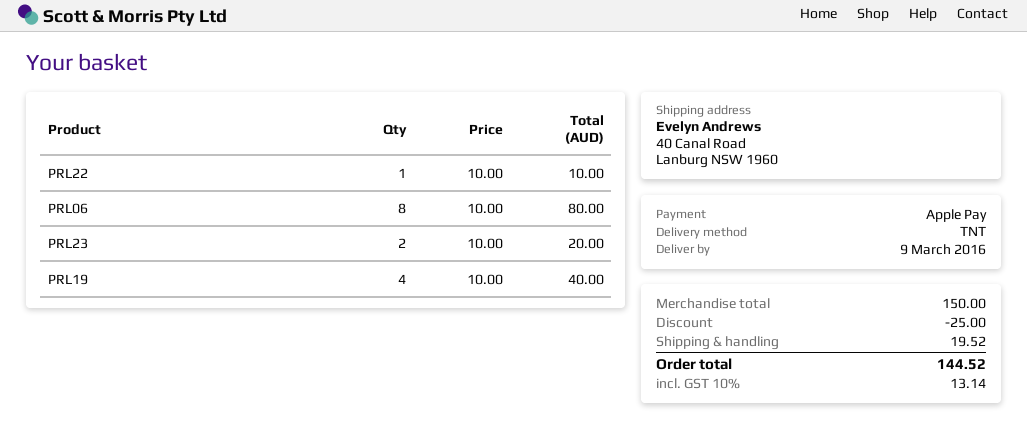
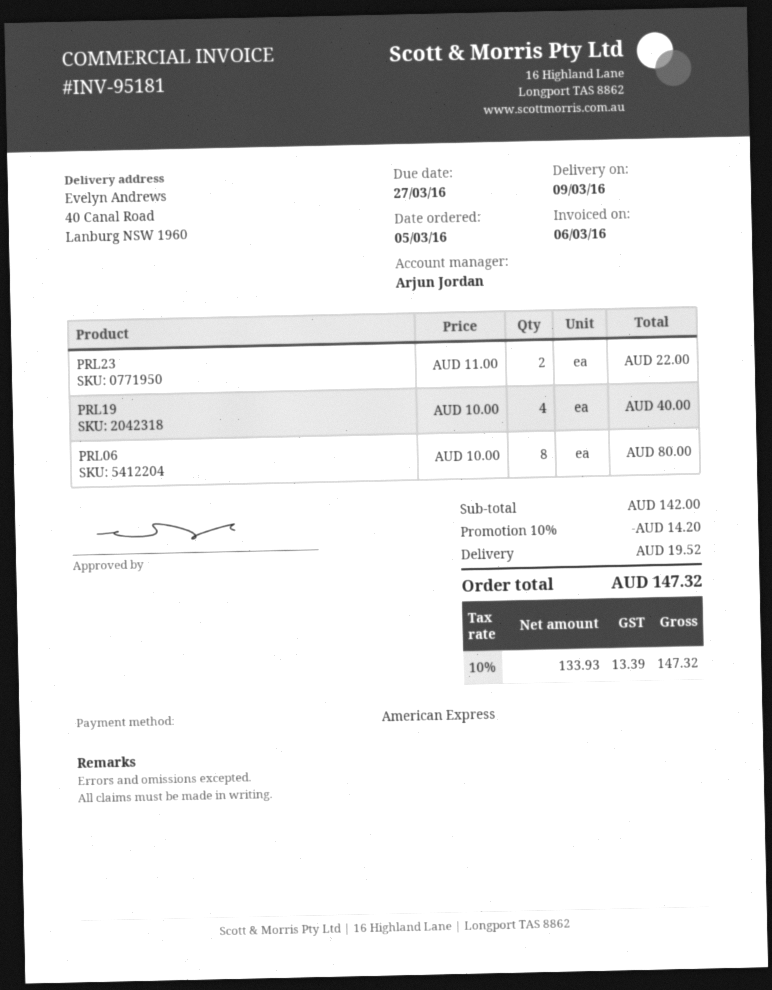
payment method: Apple Pay -> American Express
PRL22: 1 x 10.00 = 10.00 -> none
PRL23: 2 x 10.00 = 20.00 -> 2 x 11.00 = 22.00
subtotal: 150.00 -> 142.00
discount: 25.00 -> 14.20
tax: 10% = 13.14 -> 10% = 13.39
total: 144.52 -> 147.32

